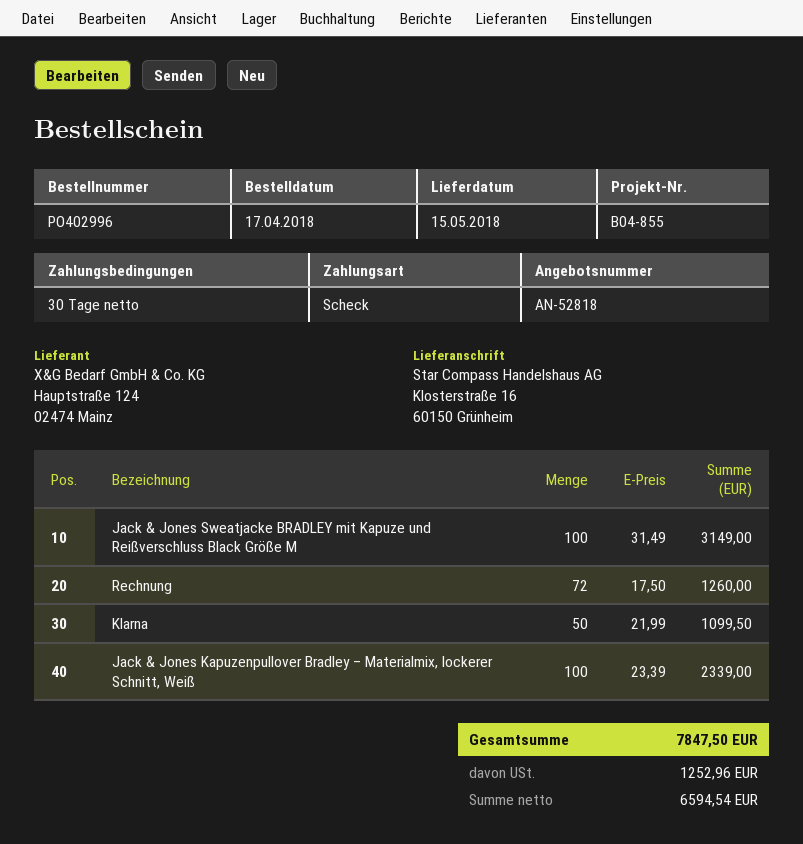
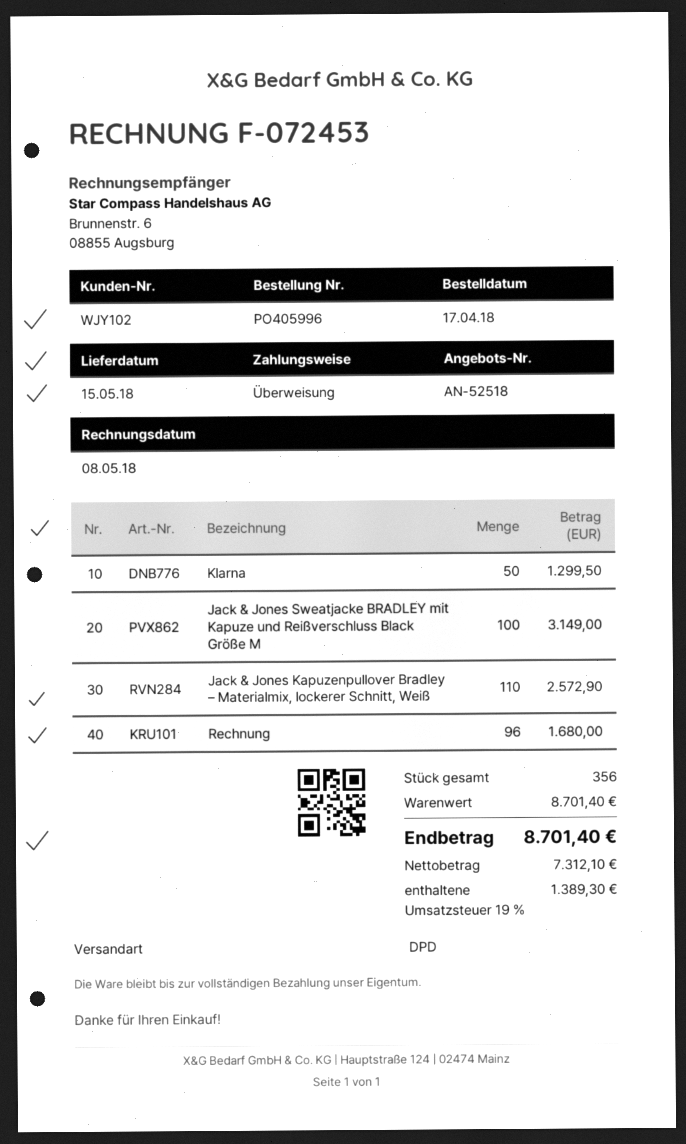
quote number: AN-52818 -> AN-52518
order number: PO402996 -> PO405996
payment method: cheque -> bank transfer
Rechnung: 72 for 1260.00 -> 96 for 1680.00
Klarna: 50 for 1099.50 -> 50 for 1299.50
Jack & Jones Kapuzenpullover Bradley – Materialmix, lockerer Schnitt, Weiß: 100 for 2339.00 -> 110 for 2572.90
net: 6594.54 -> 7312.10
tax: 1252.96 -> 1389.30
total: 7847.50 -> 8701.40

